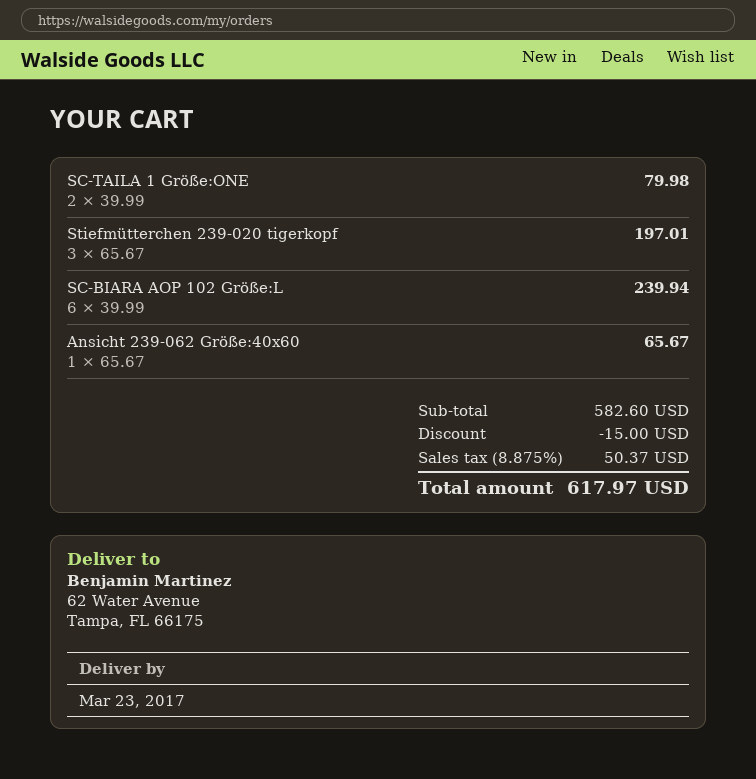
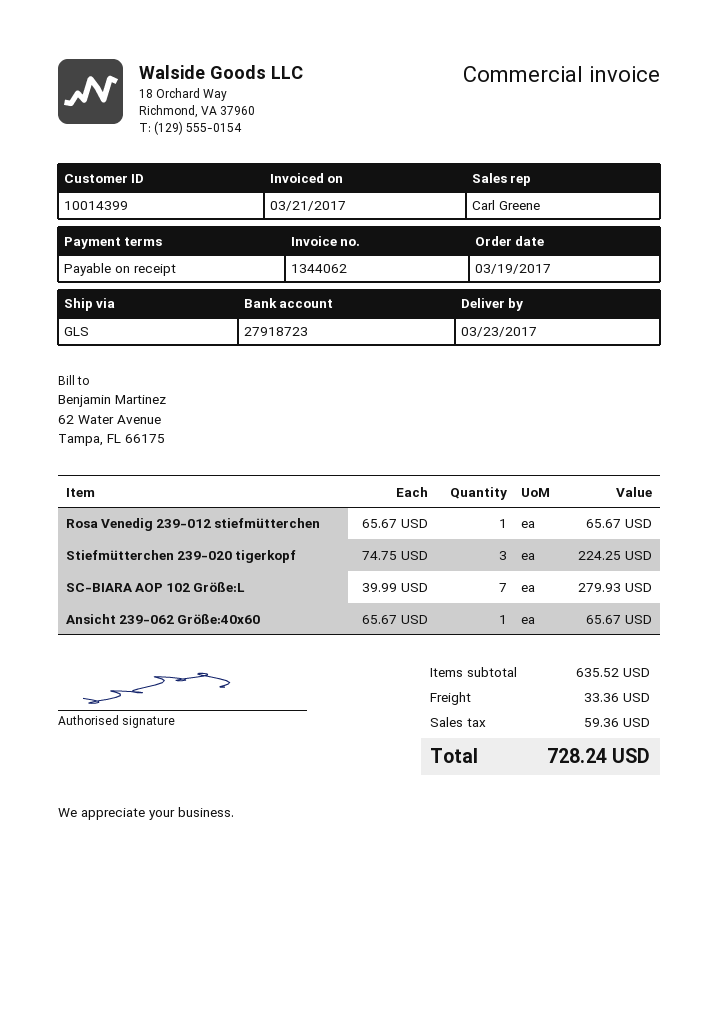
SC-TAILA 1 Größe:ONE: 2 x 39.99 = 79.98 -> none
Stiefmütterchen 239-020 tigerkopf: 3 x 65.67 = 197.01 -> 3 x 74.75 = 224.25
SC-BIARA AOP 102 Größe:L: 6 x 39.99 = 239.94 -> 7 x 39.99 = 279.93
Rosa Venedig 239-012 stiefmütterchen: none -> 1 x 65.67 = 65.67
subtotal: 582.60 -> 635.52
discount: 15.00 -> none
shipping: none -> 33.36
tax: 50.37 -> 59.36
total: 617.97 -> 728.24

